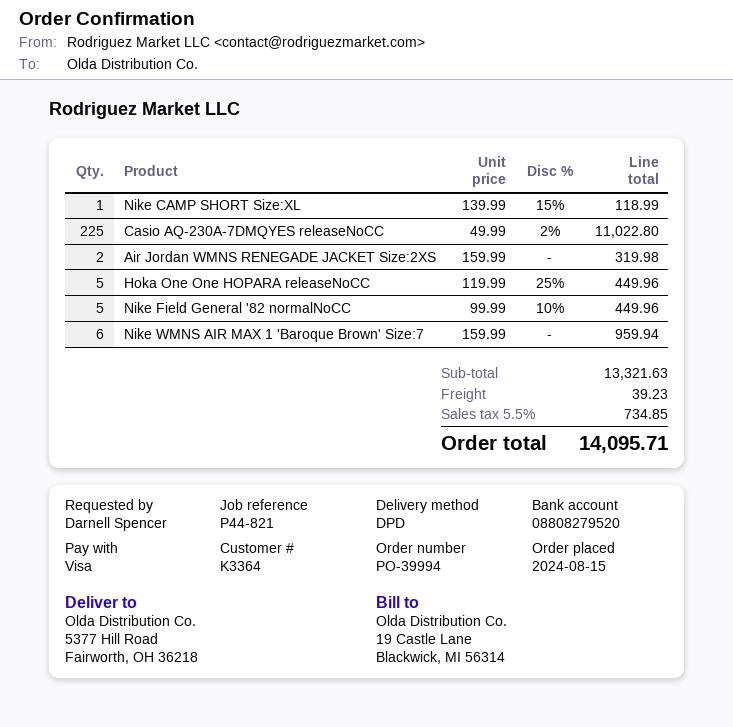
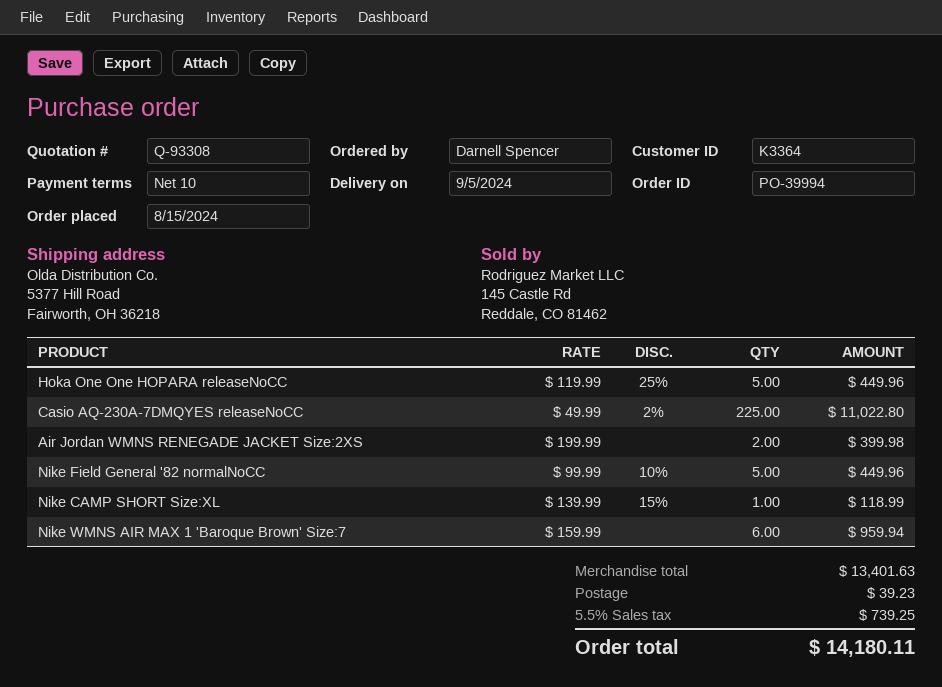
Air Jordan WMNS RENEGADE JACKET Size:2XS: 2 x 159.99 = 319.98 -> 2 x 199.99 = 399.98
subtotal: 13321.63 -> 13401.63
tax: 5.5% = 734.85 -> 5.5% = 739.25
total: 14095.71 -> 14180.11

